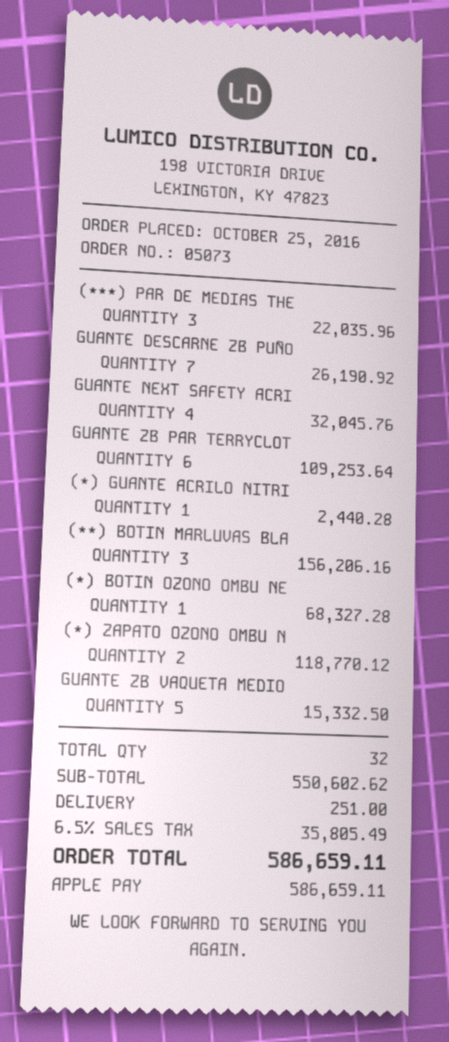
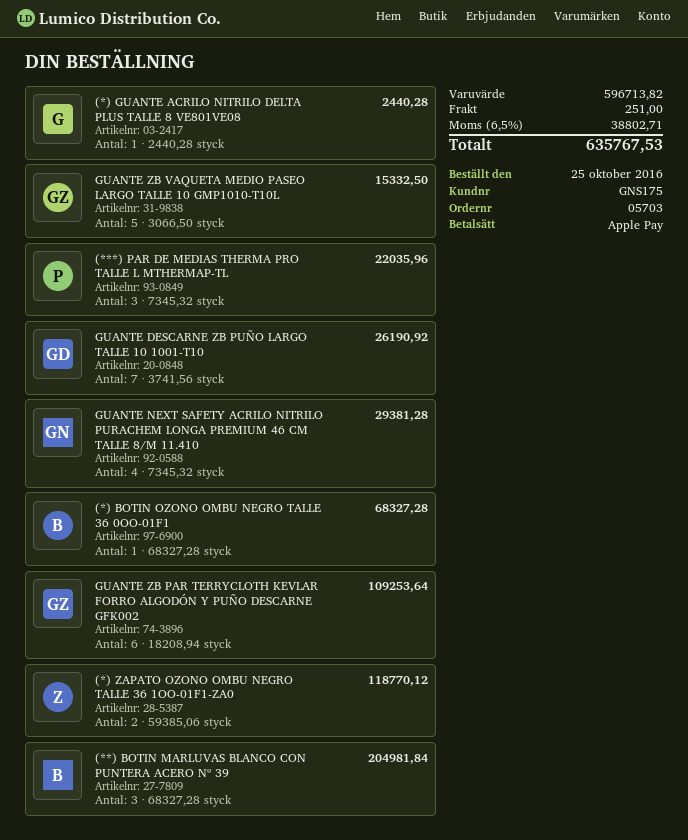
order number: 05073 -> 05703
GUANTE NEXT SAFETY ACRI: 4 for 32045.76 -> 4 for 29381.28
(**) BOTIN MARLUVAS BLA: 3 for 156206.16 -> 3 for 204981.84
subtotal: 550602.62 -> 596713.82
tax: 6.5% = 35805.49 -> 6.5% = 38802.71
total: 586659.11 -> 635767.53

